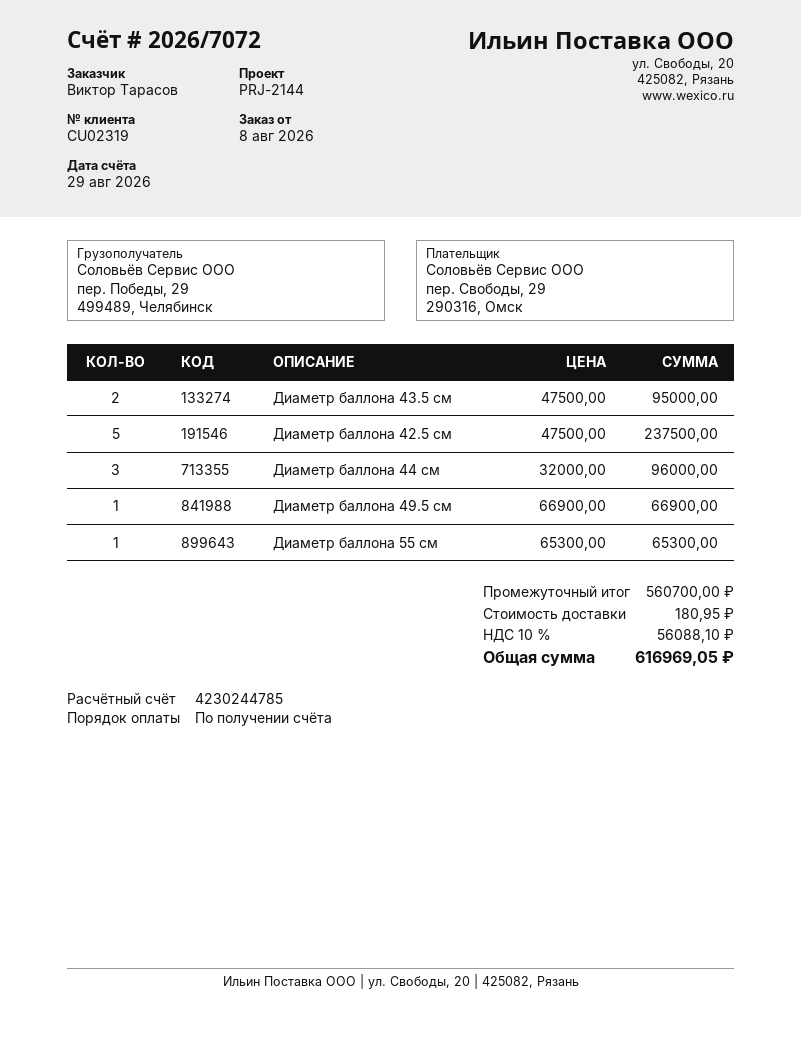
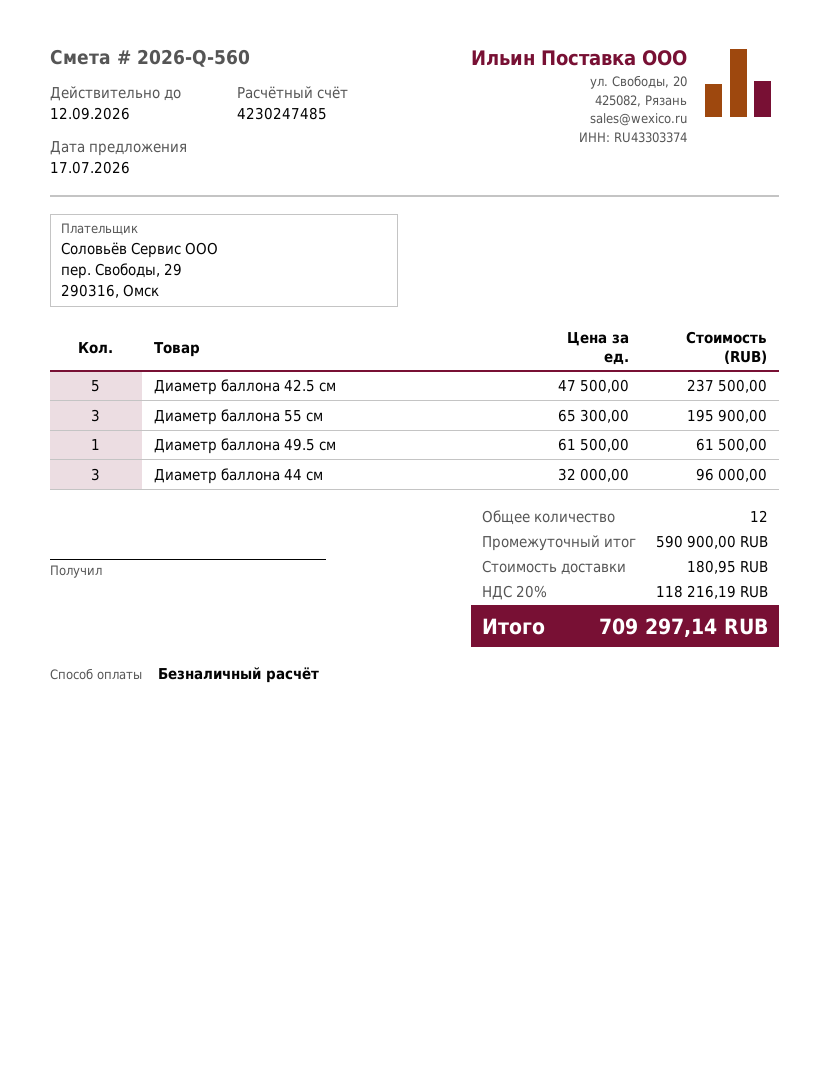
bank account: 4230244785 -> 4230247485
Диаметр баллона 43.5 см: 2 x 47500.00 = 95000.00 -> none
Диаметр баллона 49.5 см: 1 x 66900.00 = 66900.00 -> 1 x 61500.00 = 61500.00
Диаметр баллона 55 см: 1 x 65300.00 = 65300.00 -> 3 x 65300.00 = 195900.00
subtotal: 560700.00 -> 590900.00
tax: 10% = 56088.10 -> 20% = 118216.19
total: 616969.05 -> 709297.14

